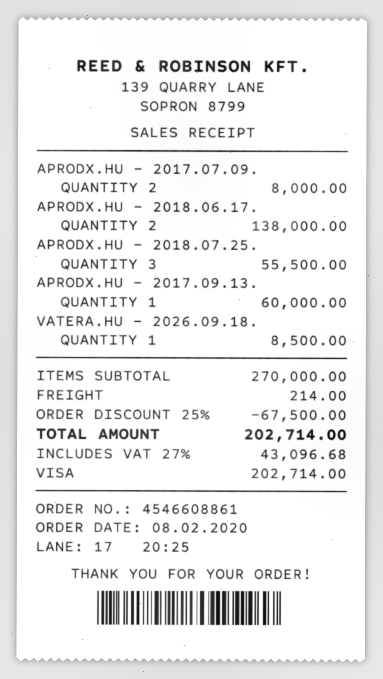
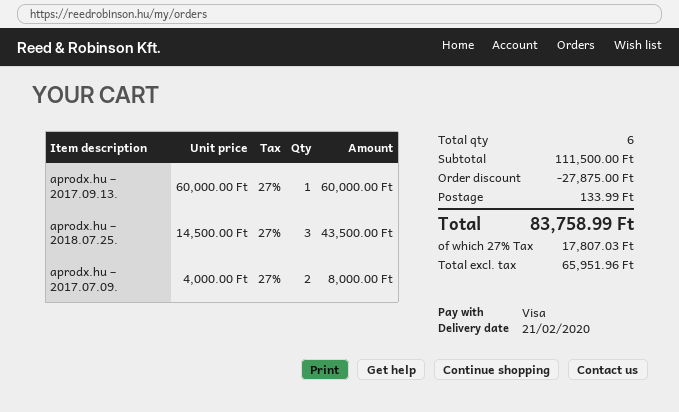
APRODX.HU – 2018.06.17.: 2 for 138000.00 -> none
APRODX.HU – 2018.07.25.: 3 for 55500.00 -> 3 for 43500.00
VATERA.HU – 2026.09.18.: 1 for 8500.00 -> none
subtotal: 270000.00 -> 111500.00
discount: 67500.00 -> 27875.00
shipping: 214.00 -> 133.99
tax: 27% = 43096.68 -> 27% = 17807.03
total: 202714.00 -> 83758.99

